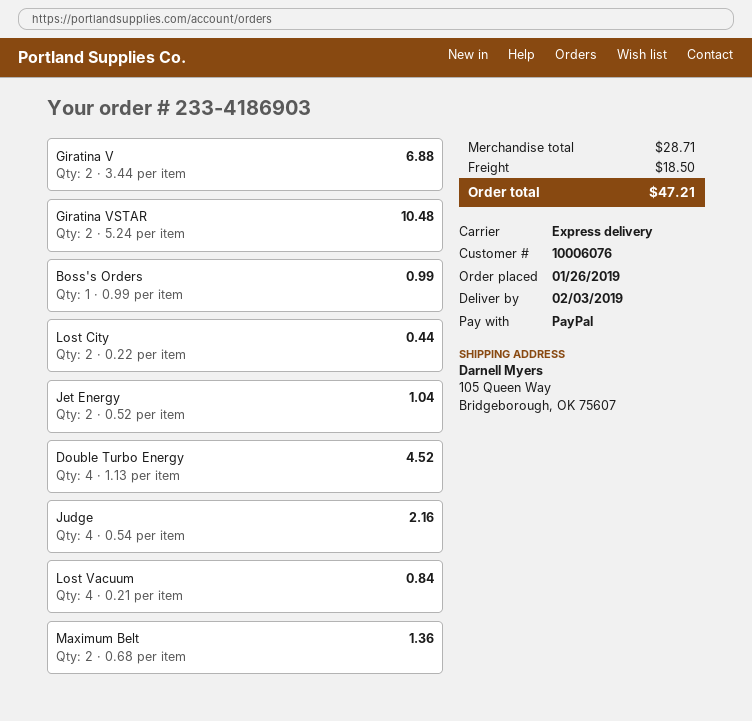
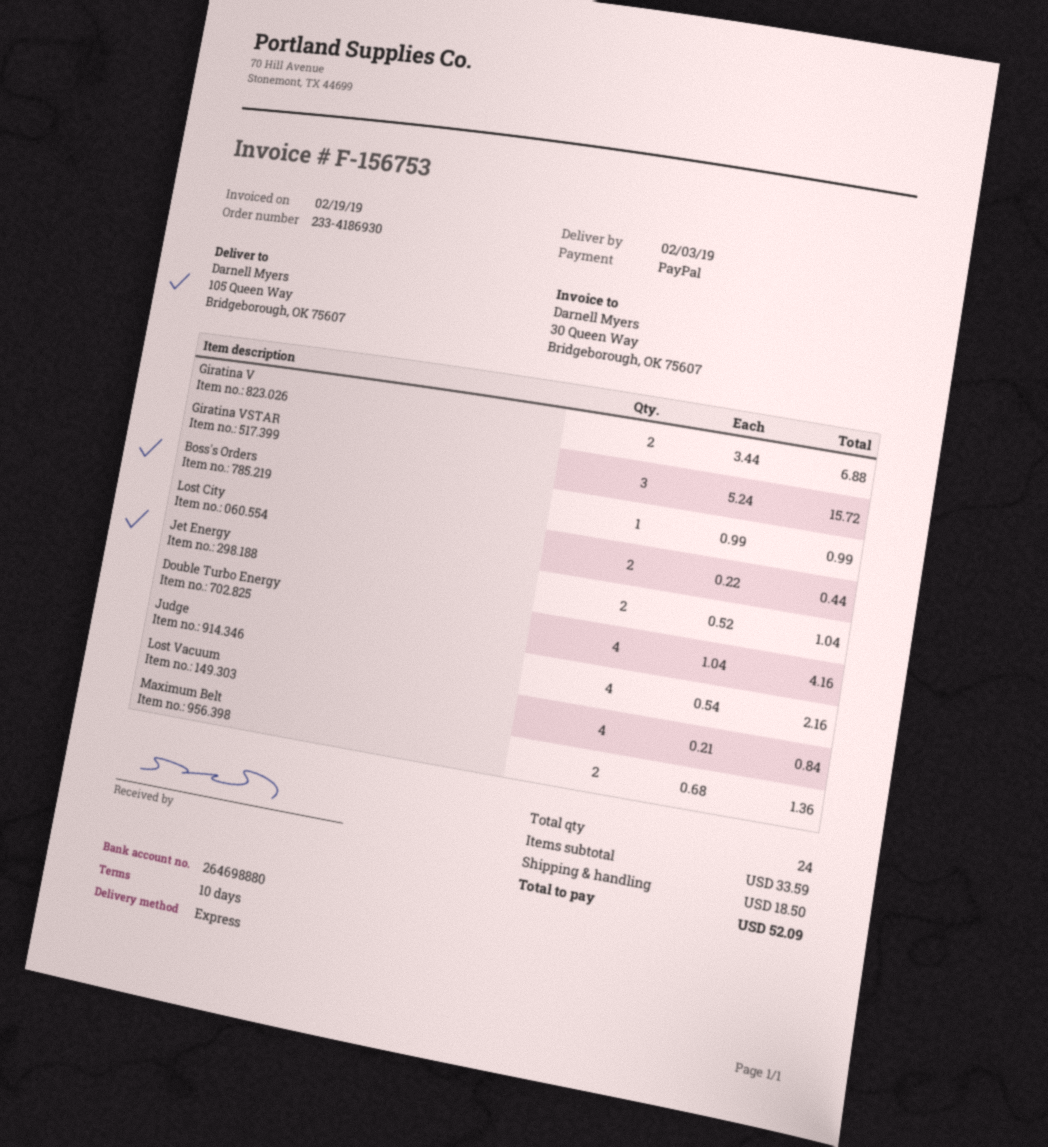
order number: 233-4186903 -> 233-4186930
Giratina VSTAR: 2 x 5.24 = 10.48 -> 3 x 5.24 = 15.72
Double Turbo Energy: 4 x 1.13 = 4.52 -> 4 x 1.04 = 4.16
subtotal: 28.71 -> 33.59
total: 47.21 -> 52.09

